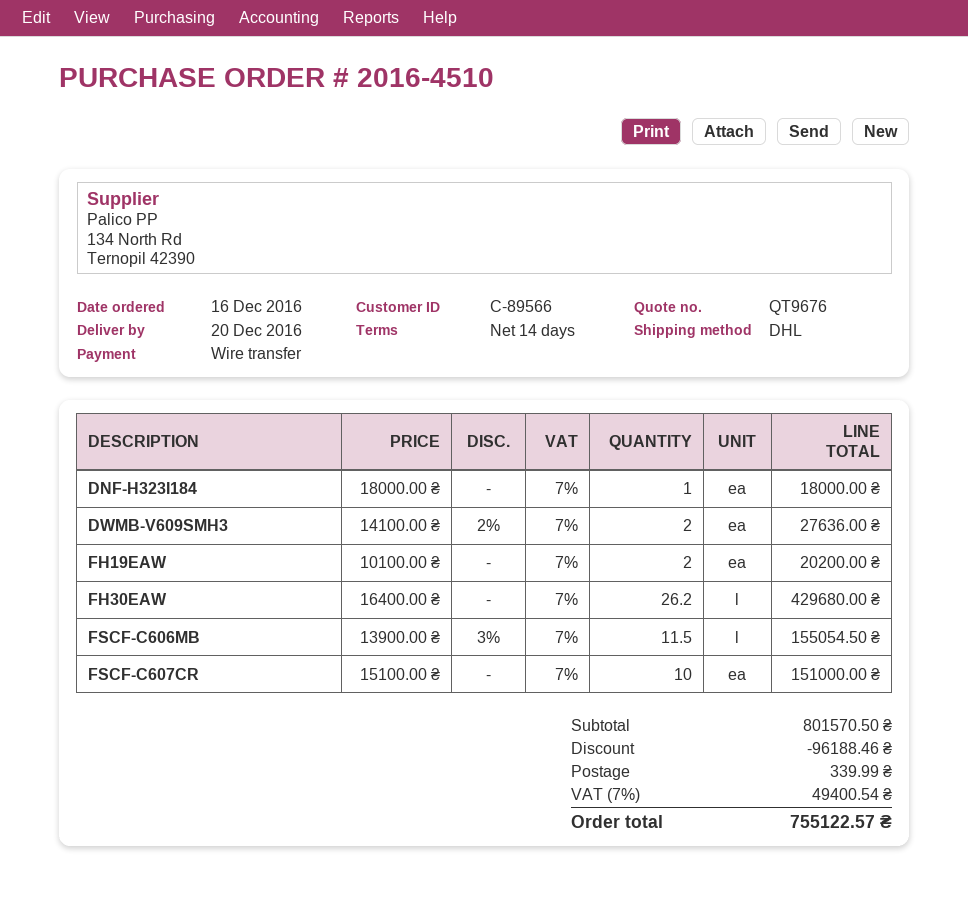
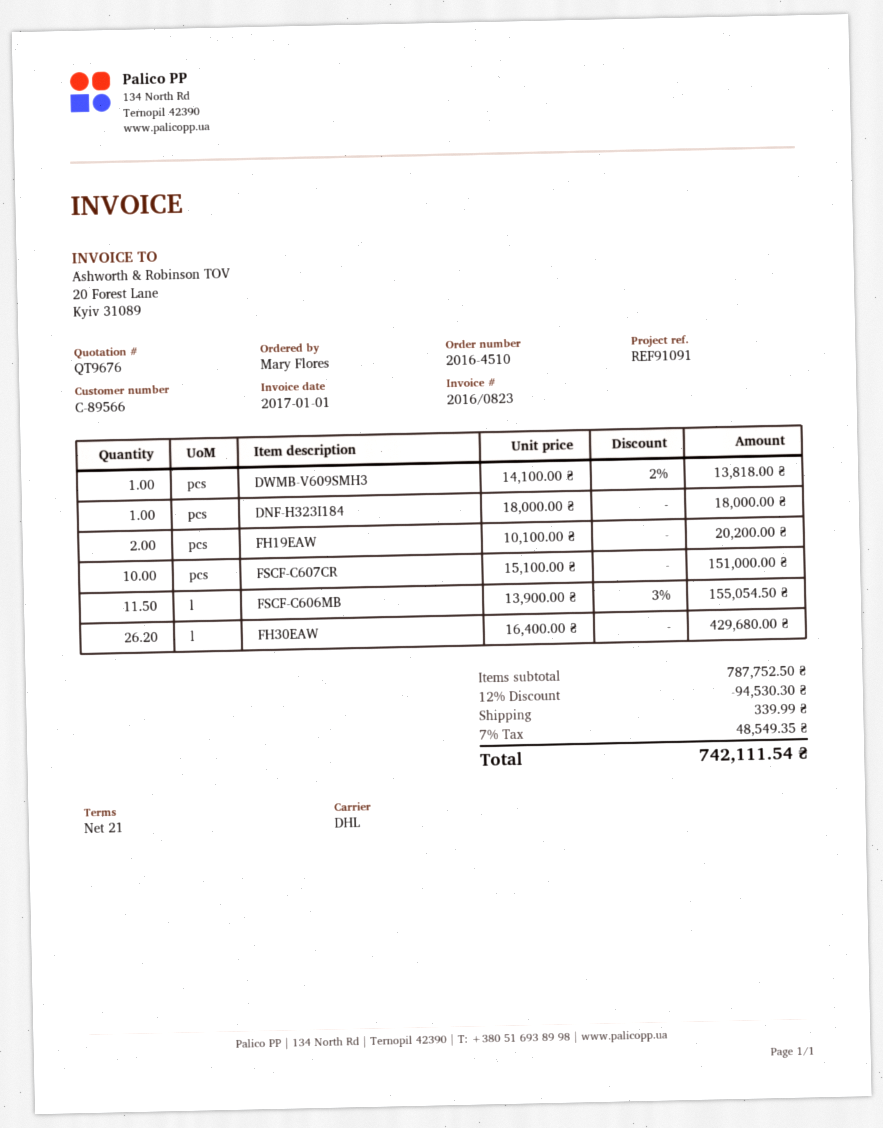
payment terms: 14 days -> 21 days
DWMB-V609SMH3: 2 x 14100.00 - 2% = 27636.00 -> 1 x 14100.00 - 2% = 13818.00
subtotal: 801570.50 -> 787752.50
discount: 96188.46 -> 94530.30
tax: 7% = 49400.54 -> 7% = 48549.35
total: 755122.57 -> 742111.54

